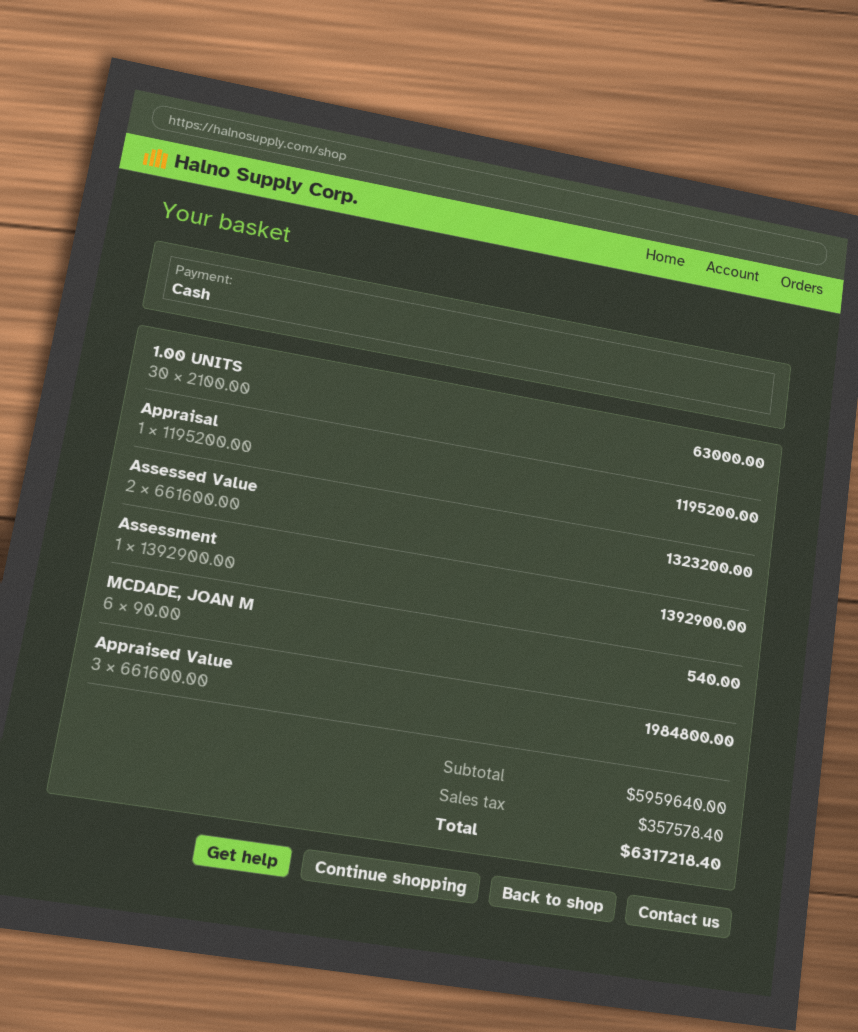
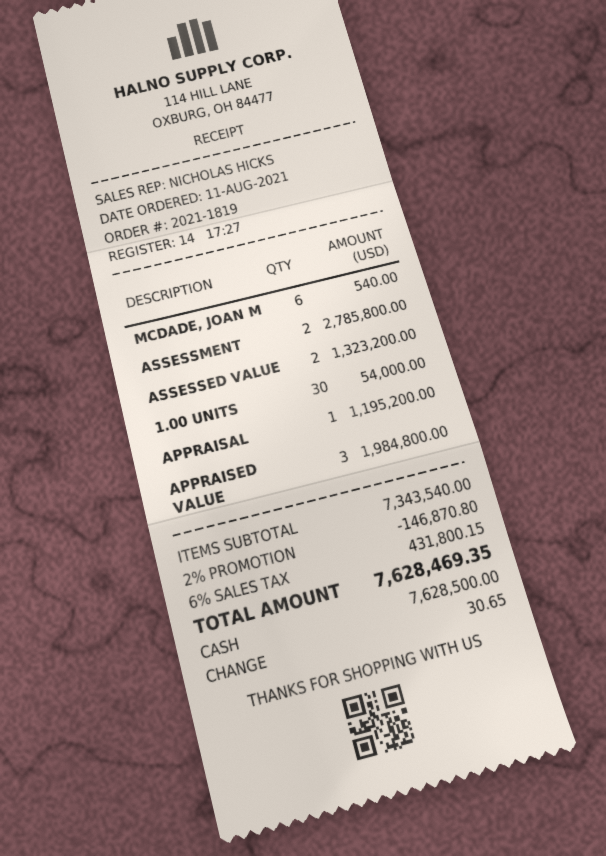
1.00 UNITS: 30 for 63000.00 -> 30 for 54000.00
Assessment: 1 for 1392900.00 -> 2 for 2785800.00
subtotal: 5959640.00 -> 7343540.00
discount: none -> 2% = 146870.80
tax: 357578.40 -> 431800.15
total: 6317218.40 -> 7628469.35

